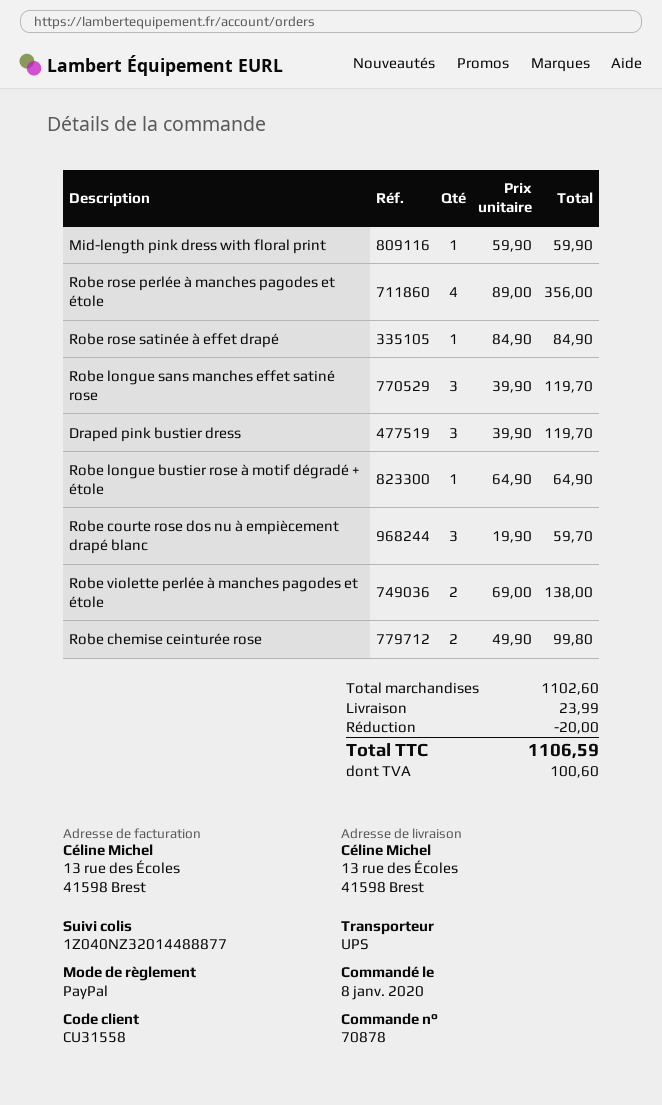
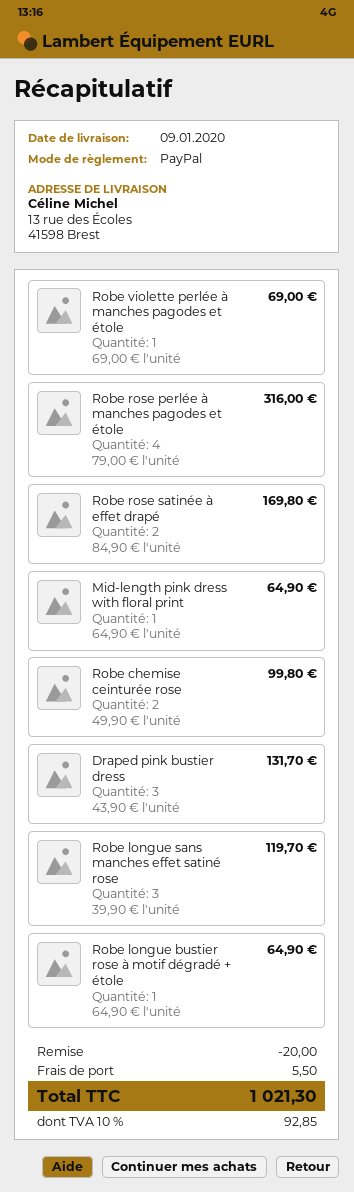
Mid-length pink dress with floral print: 1 x 59.90 = 59.90 -> 1 x 64.90 = 64.90
Robe rose perlée à manches pagodes et étole: 4 x 89.00 = 356.00 -> 4 x 79.00 = 316.00
Robe rose satinée à effet drapé: 1 x 84.90 = 84.90 -> 2 x 84.90 = 169.80
Draped pink bustier dress: 3 x 39.90 = 119.70 -> 3 x 43.90 = 131.70
Robe courte rose dos nu à empiècement drapé blanc: 3 x 19.90 = 59.70 -> none
Robe violette perlée à manches pagodes et étole: 2 x 69.00 = 138.00 -> 1 x 69.00 = 69.00
shipping: 23.99 -> 5.50
tax: 100.60 -> 92.85
total: 1106.59 -> 1021.30

